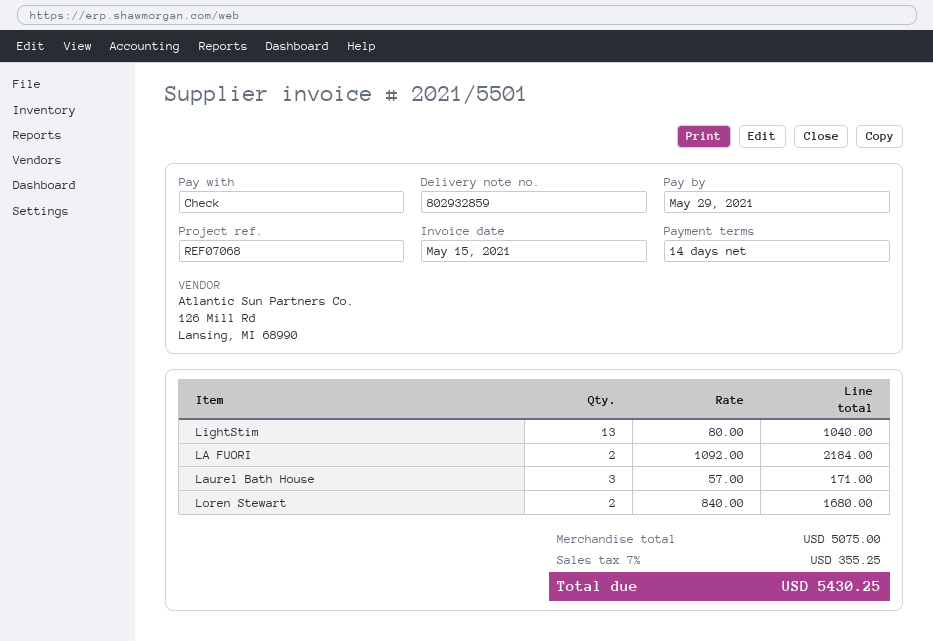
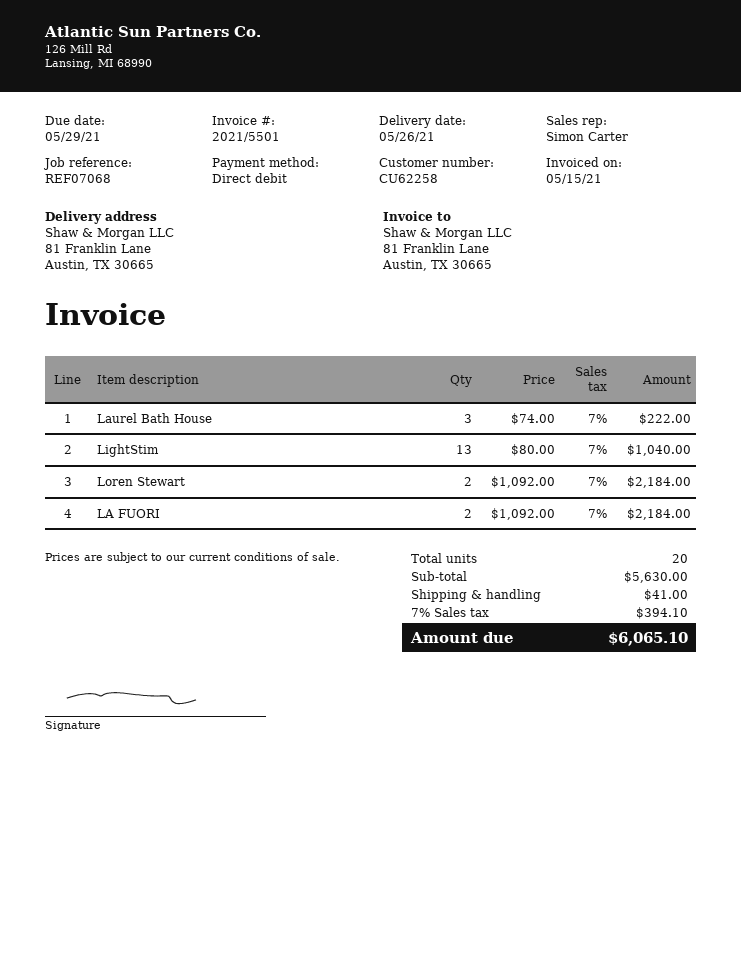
payment method: cheque -> direct debit
Laurel Bath House: 3 x 57.00 = 171.00 -> 3 x 74.00 = 222.00
Loren Stewart: 2 x 840.00 = 1680.00 -> 2 x 1092.00 = 2184.00
subtotal: 5075.00 -> 5630.00
shipping: none -> 41.00
tax: 7% = 355.25 -> 7% = 394.10
total: 5430.25 -> 6065.10

